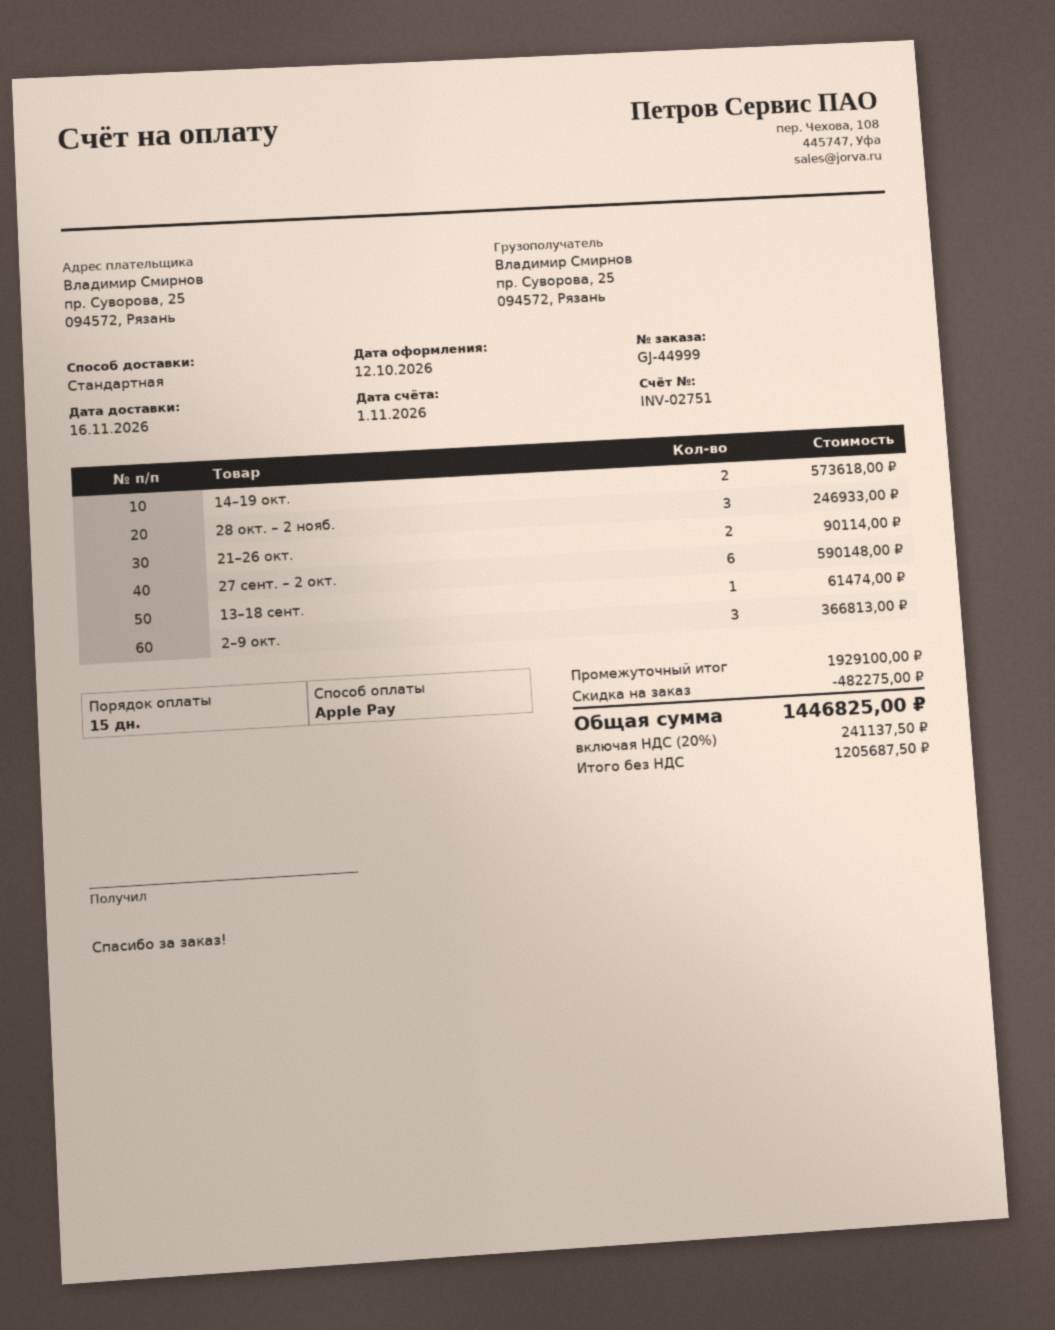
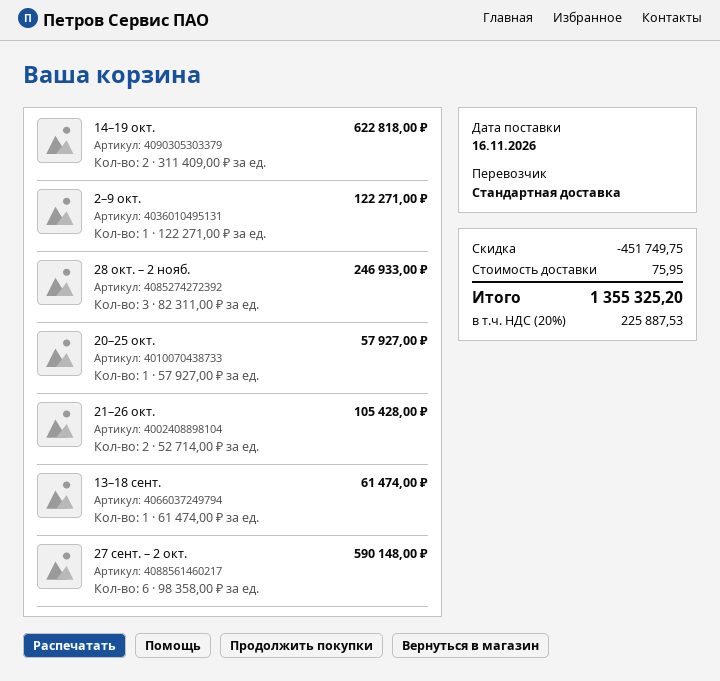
14–19 окт.: 2 for 573618.00 -> 2 for 622818.00
21–26 окт.: 2 for 90114.00 -> 2 for 105428.00
2–9 окт.: 3 for 366813.00 -> 1 for 122271.00
20–25 окт.: none -> 1 for 57927.00
discount: 482275.00 -> 451749.75
shipping: none -> 75.95
tax: 20% = 241137.50 -> 20% = 225887.53
total: 1446825.00 -> 1355325.20

